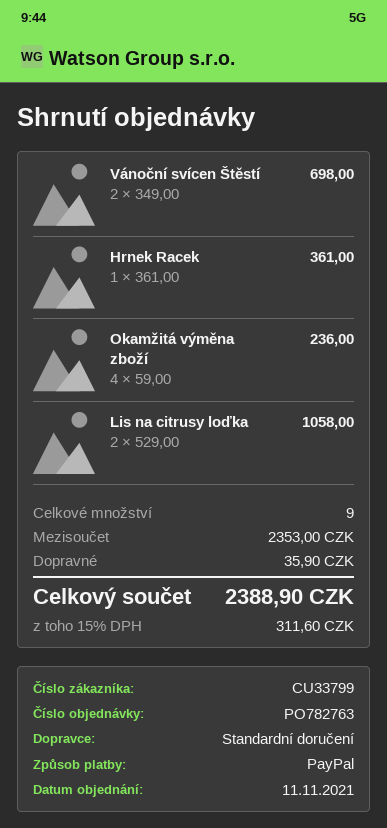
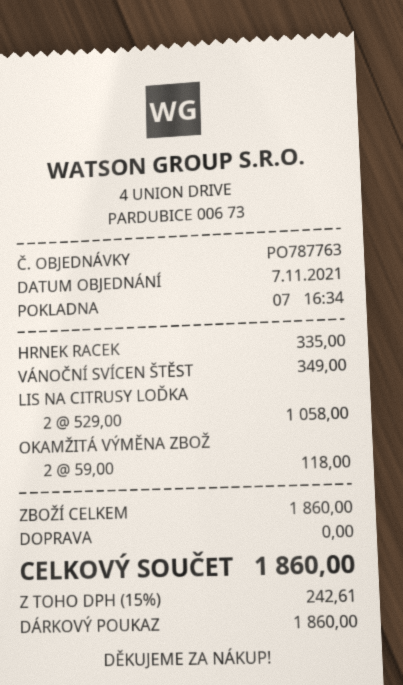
order number: PO782763 -> PO787763
order date: 2021-11-11 -> 2021-11-07
payment method: PayPal -> gift card
Vánoční svícen Štěstí: 2 x 349.00 = 698.00 -> 1 x 349.00 = 349.00
Hrnek Racek: 1 x 361.00 = 361.00 -> 1 x 335.00 = 335.00
Okamžitá výměna zboží: 4 x 59.00 = 236.00 -> 2 x 59.00 = 118.00
subtotal: 2353.00 -> 1860.00
shipping: 35.90 -> 0.00
tax: 15% = 311.60 -> 15% = 242.61
total: 2388.90 -> 1860.00

